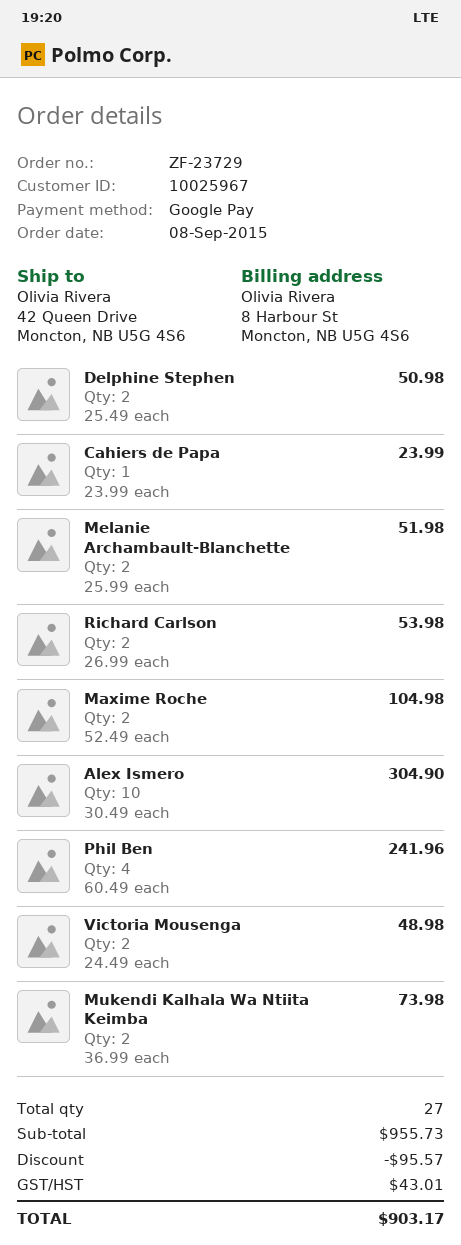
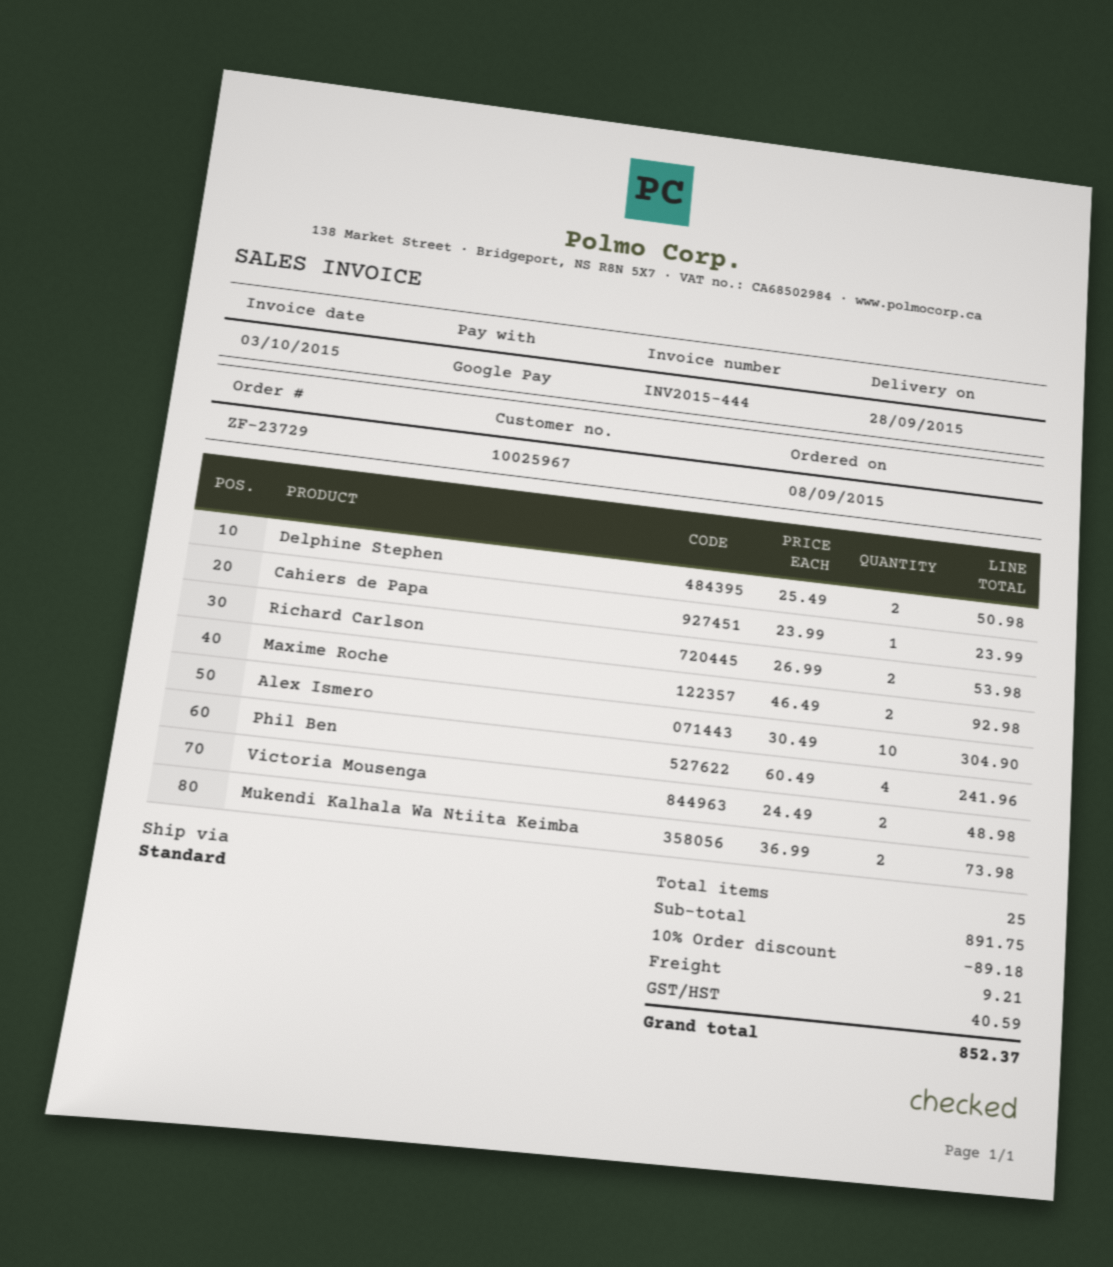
Melanie Archambault-Blanchette: 2 x 25.99 = 51.98 -> none
Maxime Roche: 2 x 52.49 = 104.98 -> 2 x 46.49 = 92.98
total quantity: 27 -> 25
subtotal: 955.73 -> 891.75
discount: 95.57 -> 89.18
shipping: none -> 9.21
tax: 43.01 -> 40.59
total: 903.17 -> 852.37

